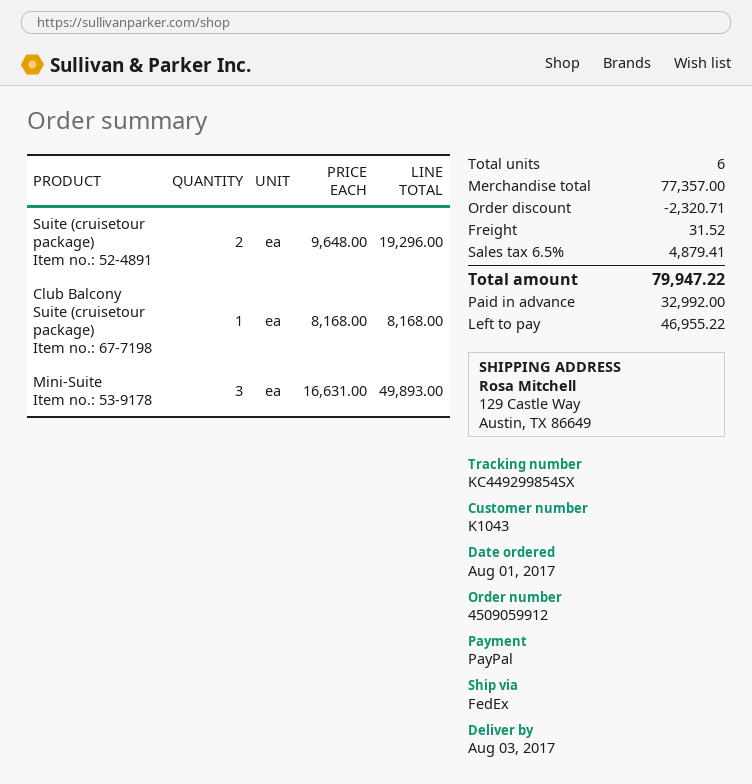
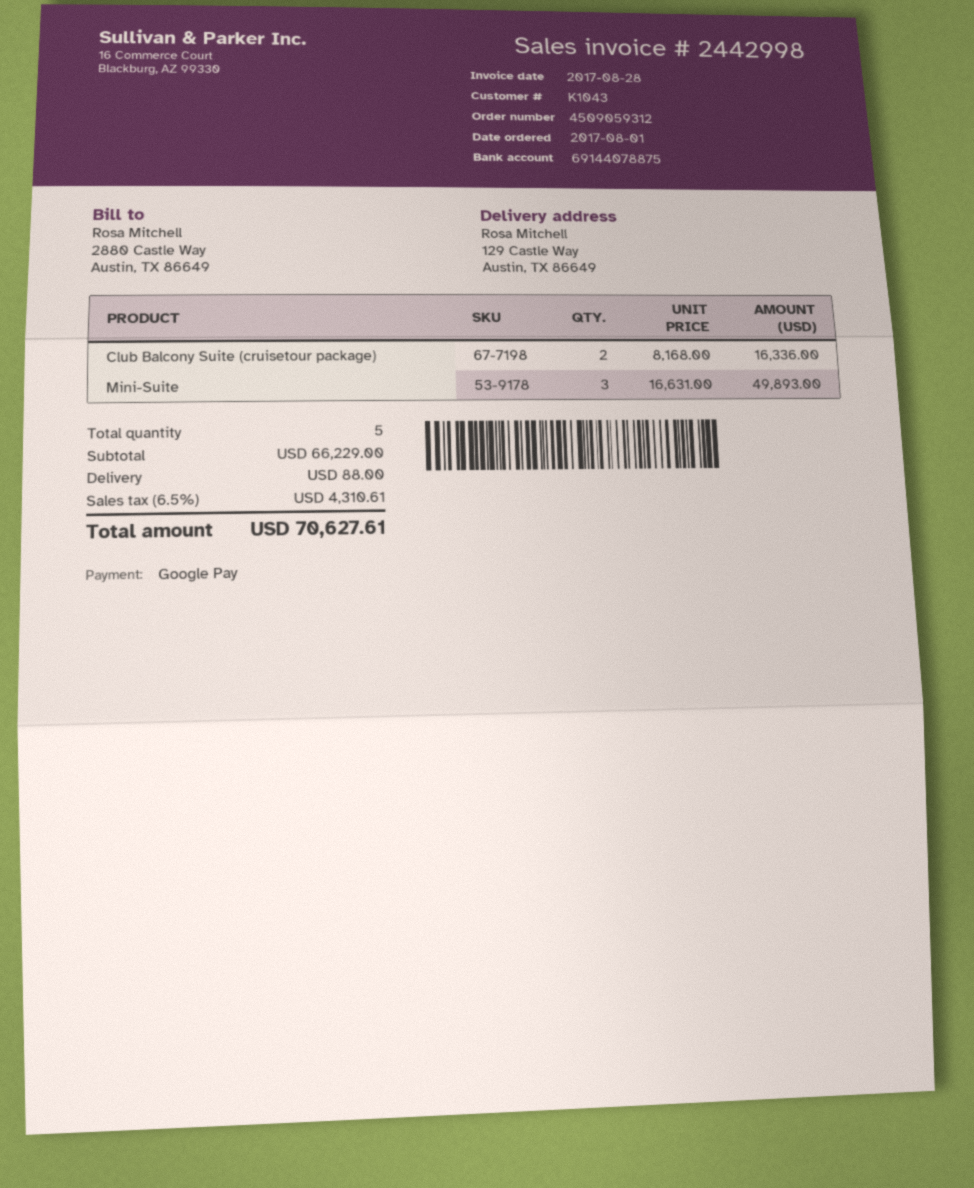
order number: 4509059912 -> 4509059312
payment method: PayPal -> Google Pay
Suite (cruisetour package): 2 x 9648.00 = 19296.00 -> none
Club Balcony Suite (cruisetour package): 1 x 8168.00 = 8168.00 -> 2 x 8168.00 = 16336.00
total quantity: 6 -> 5
subtotal: 77357.00 -> 66229.00
discount: 2320.71 -> none
shipping: 31.52 -> 88.00
tax: 6.5% = 4879.41 -> 6.5% = 4310.61
total: 79947.22 -> 70627.61

